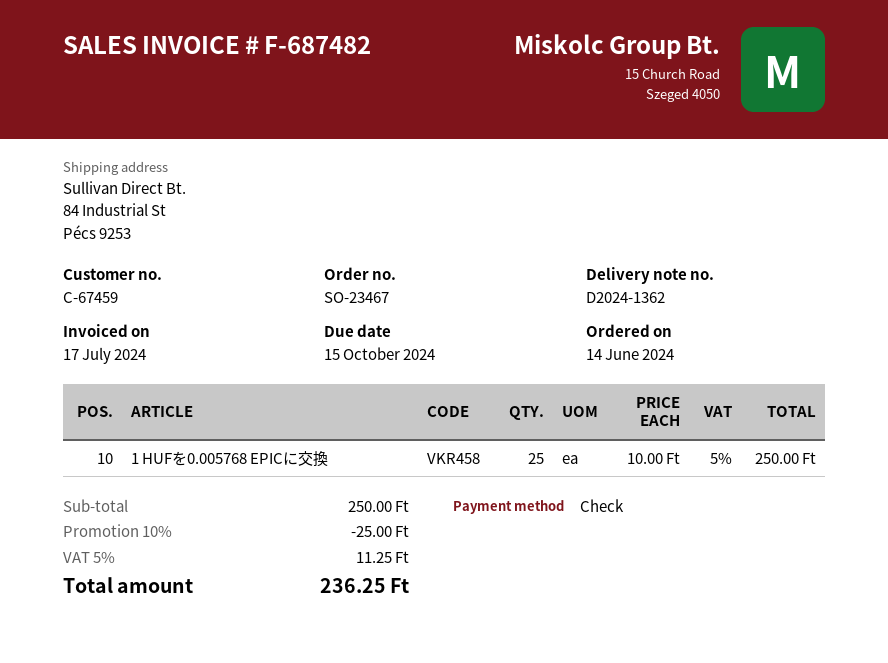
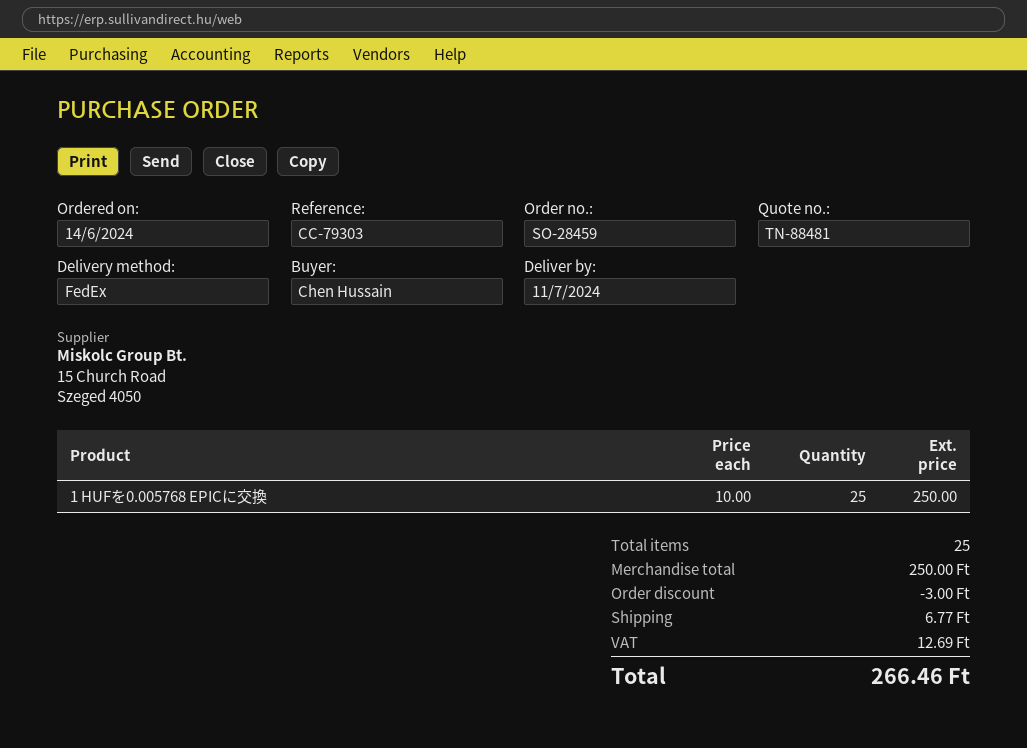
order number: SO-23467 -> SO-28459
discount: 25.00 -> 3.00
shipping: none -> 6.77
tax: 11.25 -> 12.69
total: 236.25 -> 266.46

